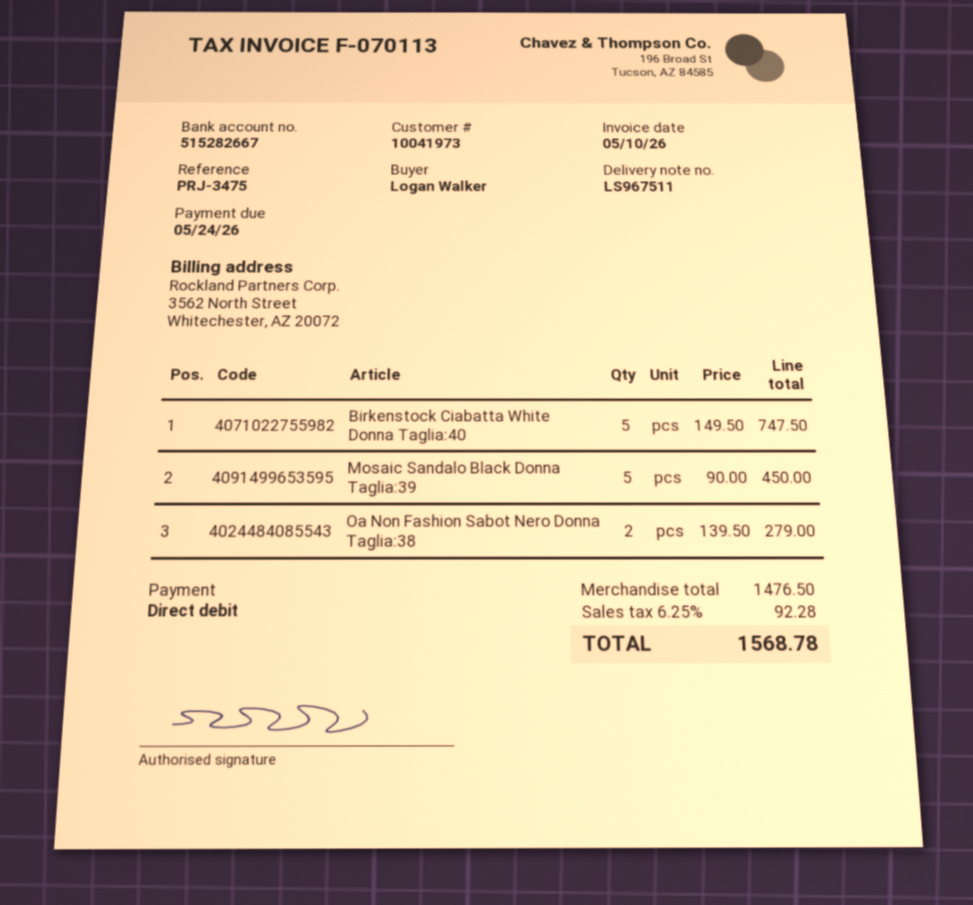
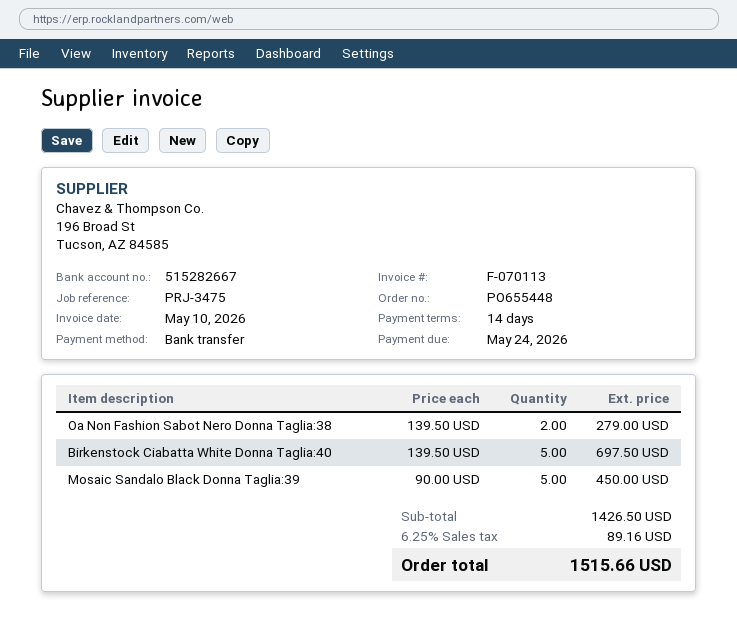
payment method: direct debit -> bank transfer
Birkenstock Ciabatta White Donna Taglia:40: 5 x 149.50 = 747.50 -> 5 x 139.50 = 697.50
subtotal: 1476.50 -> 1426.50
tax: 6.25% = 92.28 -> 6.25% = 89.16
total: 1568.78 -> 1515.66

